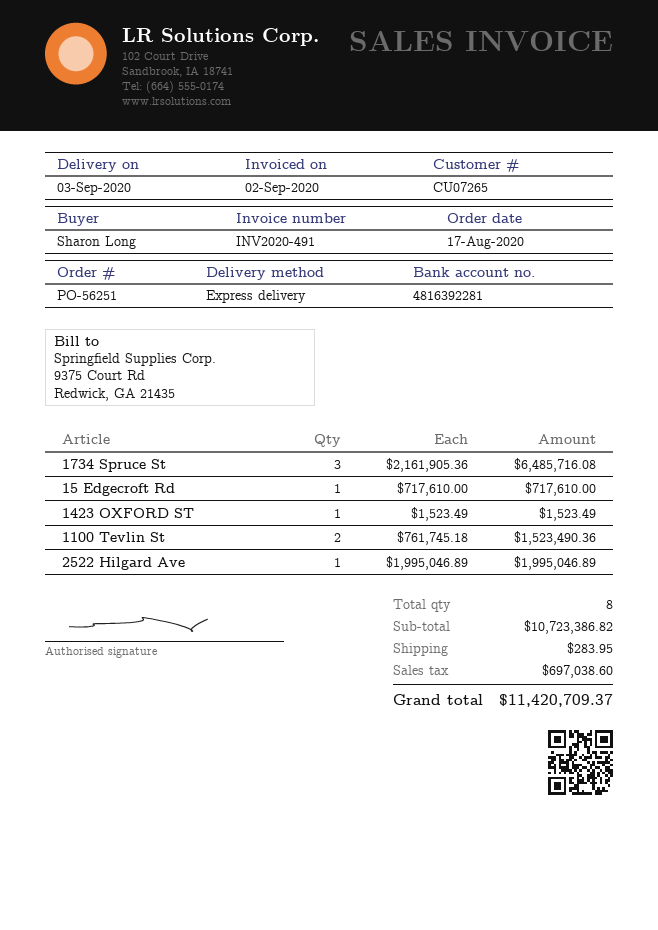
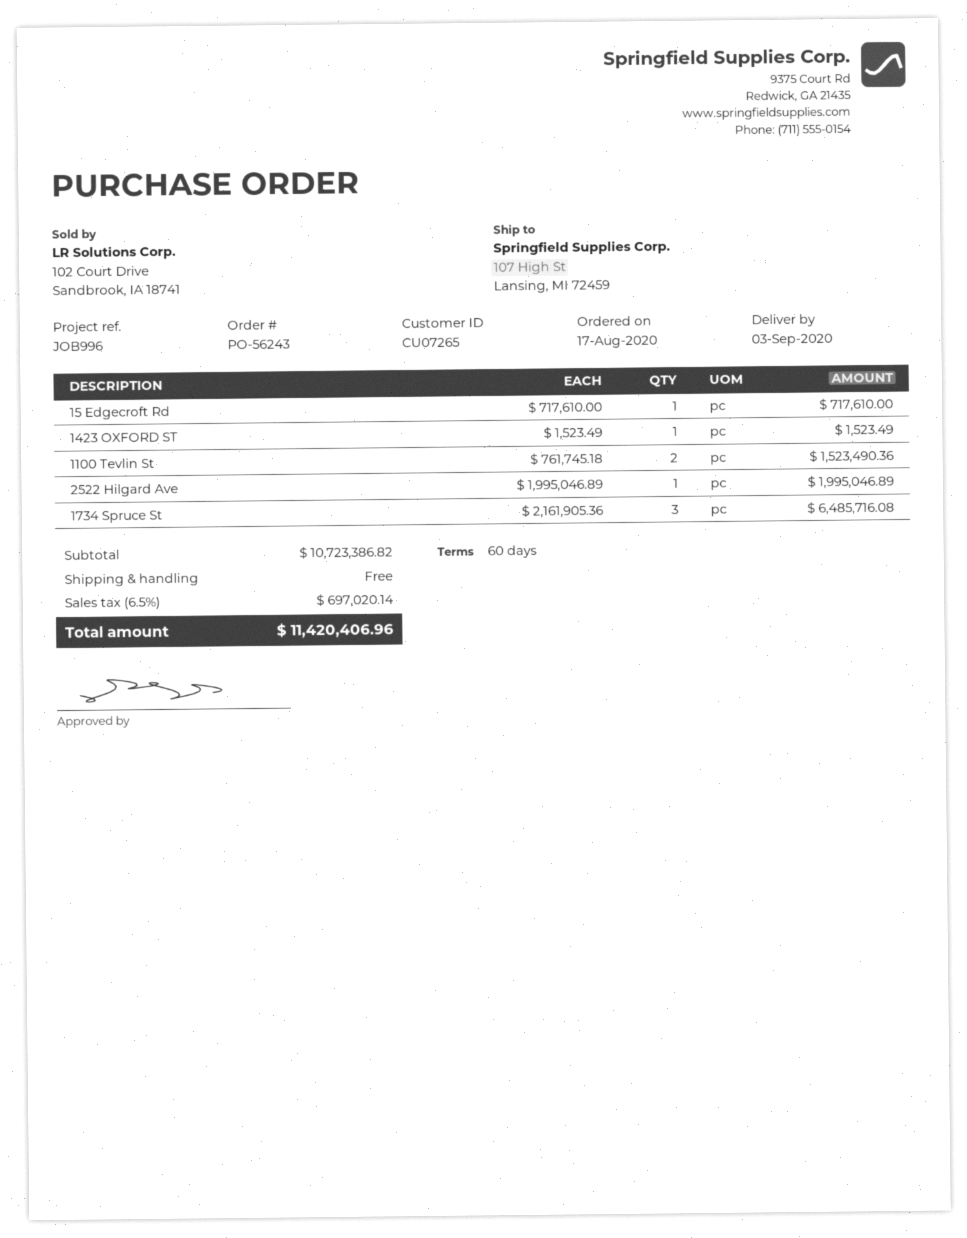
order number: PO-56251 -> PO-56243
shipping: 283.95 -> 0.00
tax: 697038.60 -> 697020.14
total: 11420709.37 -> 11420406.96

